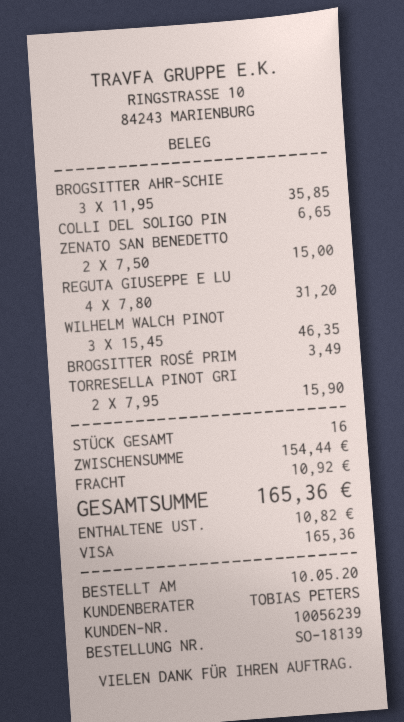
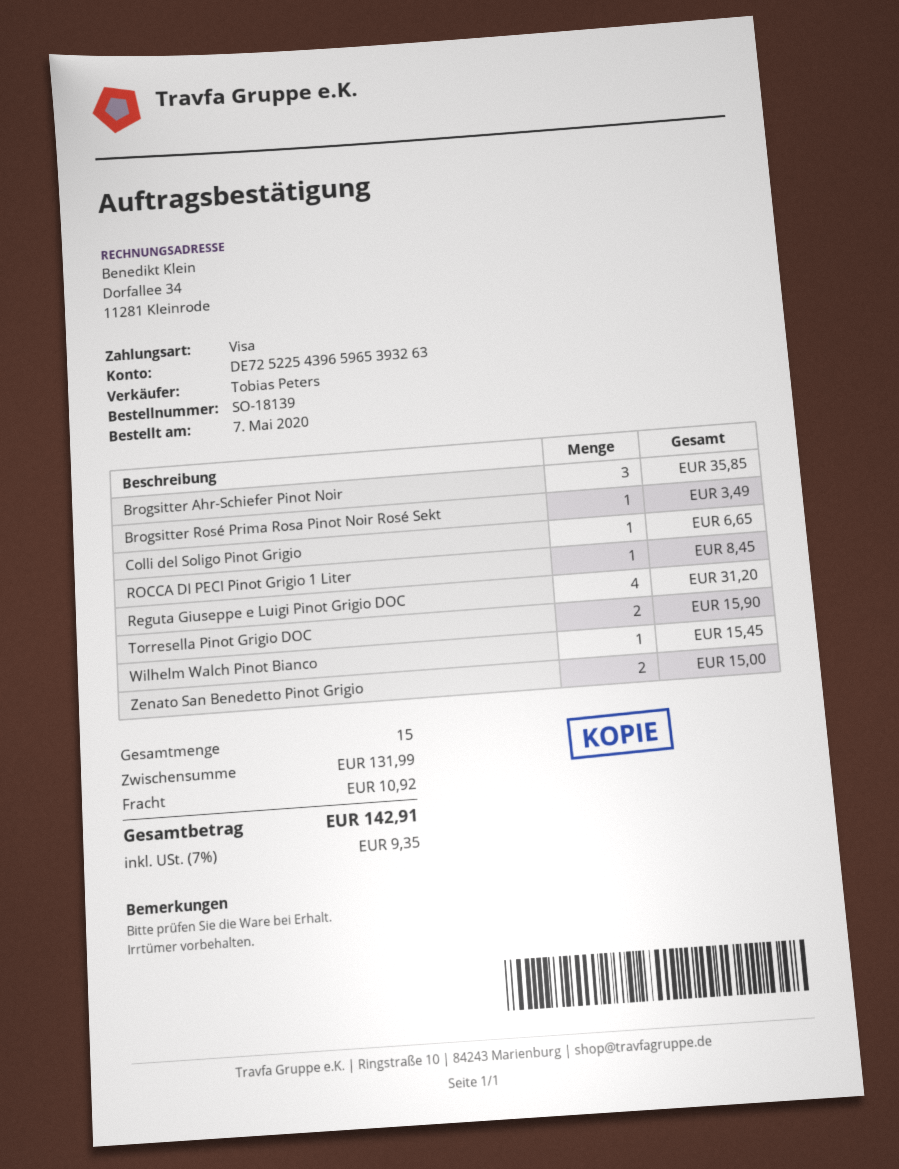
order date: 2020-05-10 -> 2020-05-07
WILHELM WALCH PINOT: 3 for 46.35 -> 1 for 15.45
ROCCA DI PECI Pinot Grigio 1 Liter: none -> 1 for 8.45
total quantity: 16 -> 15
subtotal: 154.44 -> 131.99
tax: 10.82 -> 9.35
total: 165.36 -> 142.91

